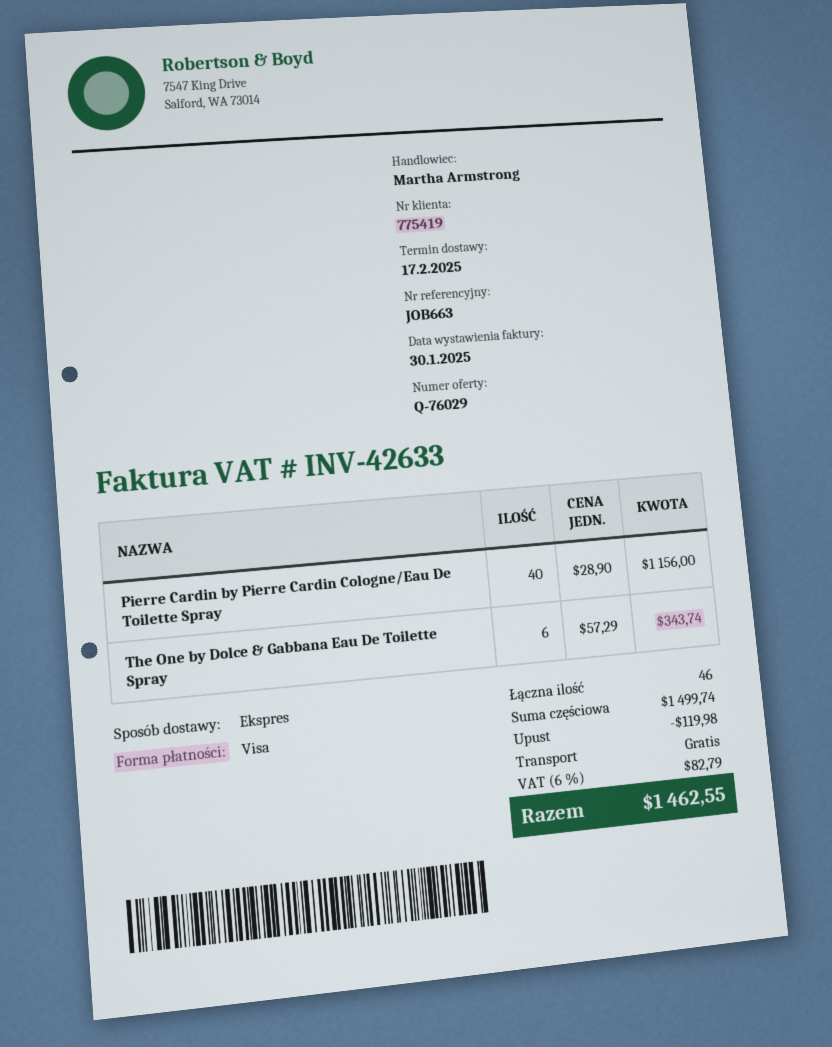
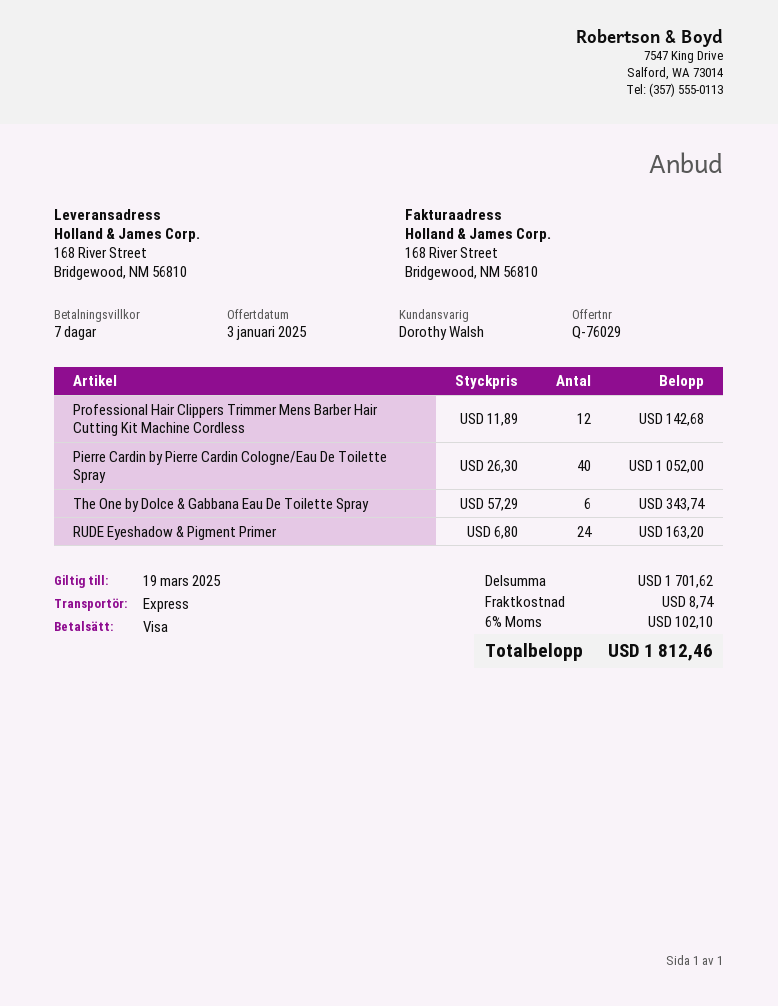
sales rep: Martha Armstrong -> Dorothy Walsh
Pierre Cardin by Pierre Cardin Cologne/Eau De Toilette Spray: 40 x 28.90 = 1156.00 -> 40 x 26.30 = 1052.00
Professional Hair Clippers Trimmer Mens Barber Hair Cutting Kit Machine Cordless: none -> 12 x 11.89 = 142.68
RUDE Eyeshadow & Pigment Primer: none -> 24 x 6.80 = 163.20
subtotal: 1499.74 -> 1701.62
discount: 119.98 -> none
shipping: 0.00 -> 8.74
tax: 6% = 82.79 -> 6% = 102.10
total: 1462.55 -> 1812.46

